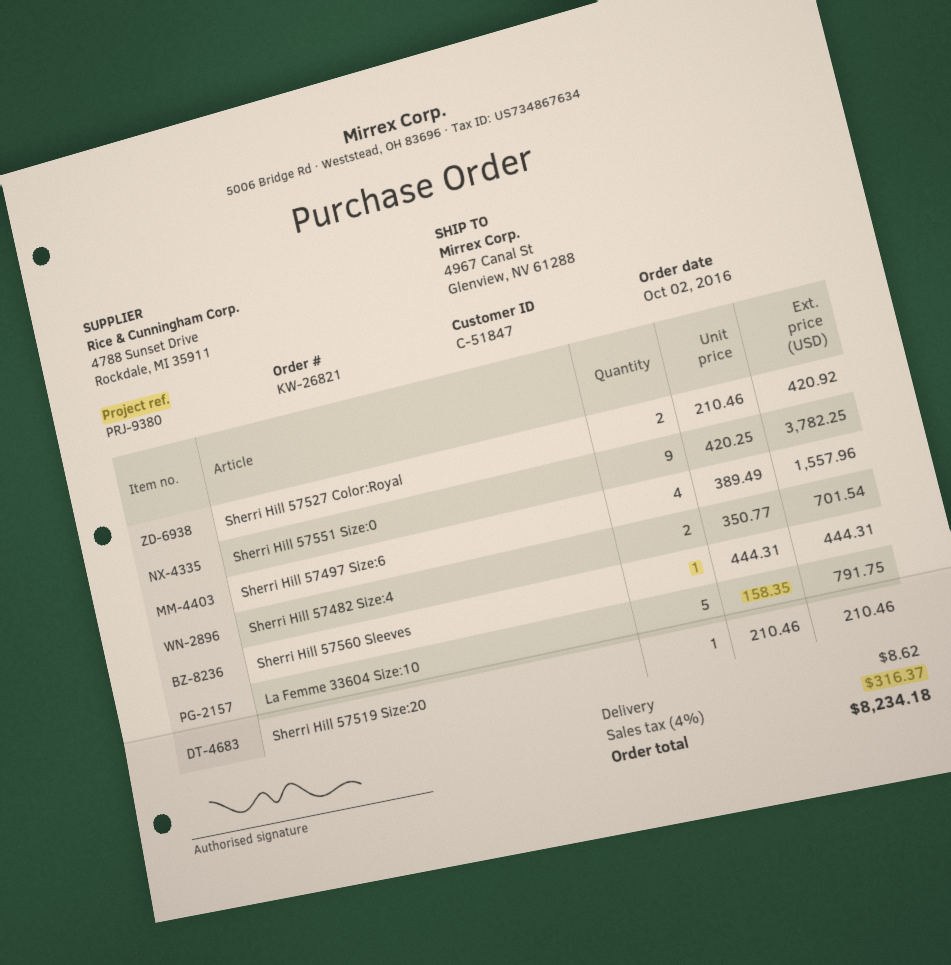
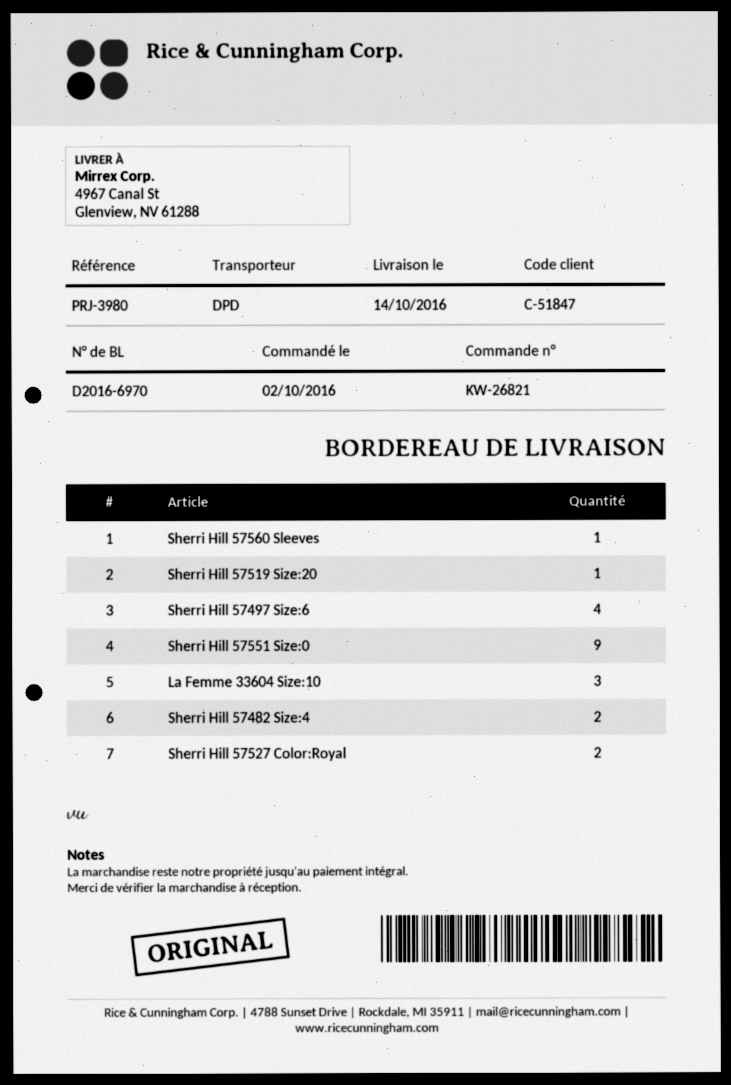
reference: PRJ-9380 -> PRJ-3980
La Femme 33604 Size:10: 5 -> 3

